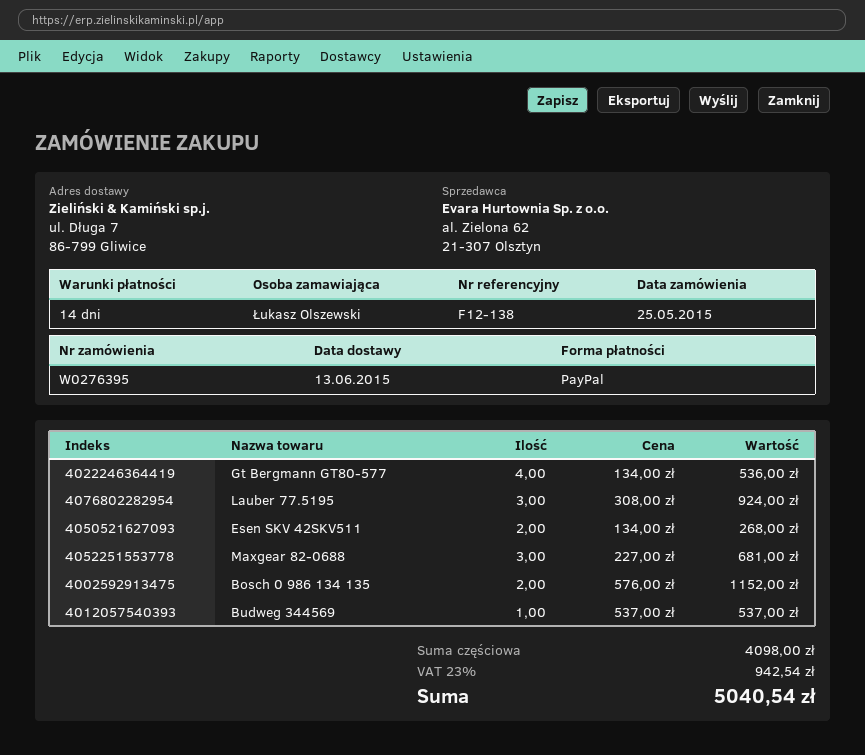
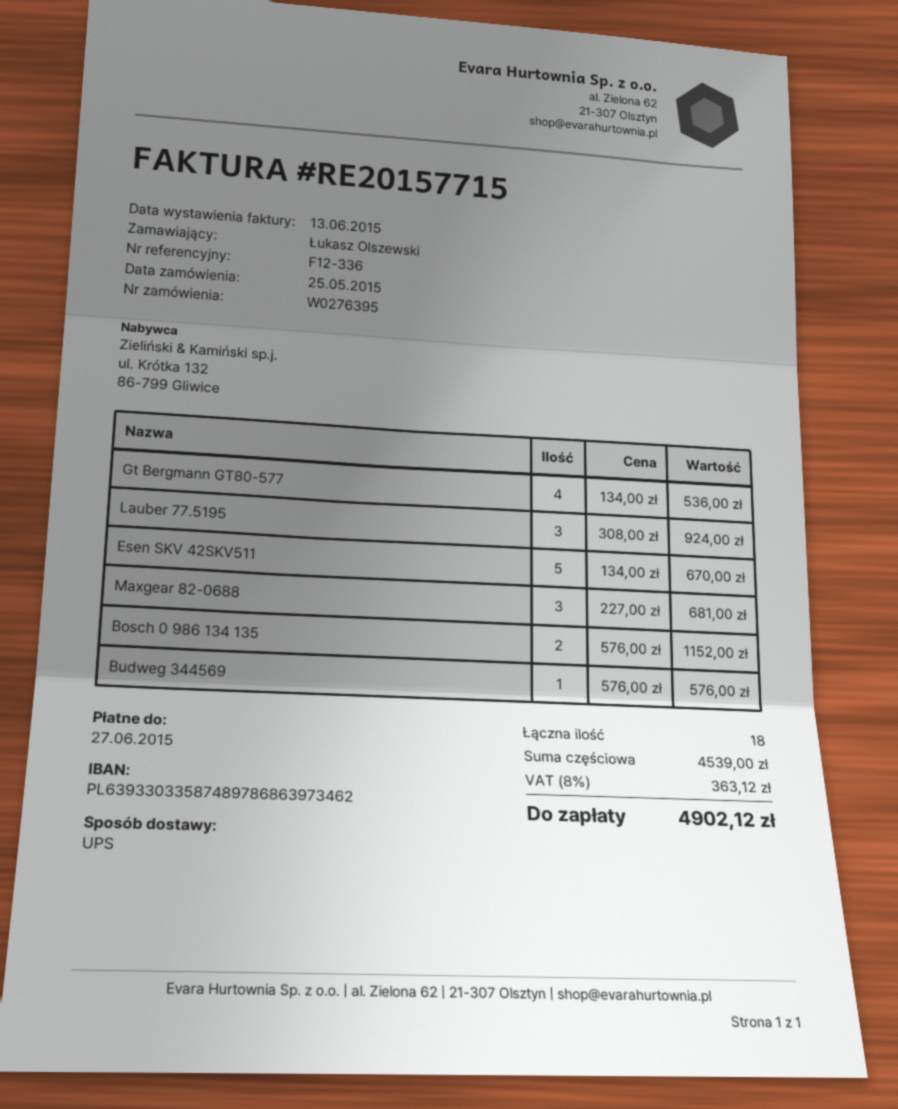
reference: F12-138 -> F12-336
Esen SKV 42SKV511: 2 x 134.00 = 268.00 -> 5 x 134.00 = 670.00
Budweg 344569: 1 x 537.00 = 537.00 -> 1 x 576.00 = 576.00
subtotal: 4098.00 -> 4539.00
tax: 23% = 942.54 -> 8% = 363.12
total: 5040.54 -> 4902.12

